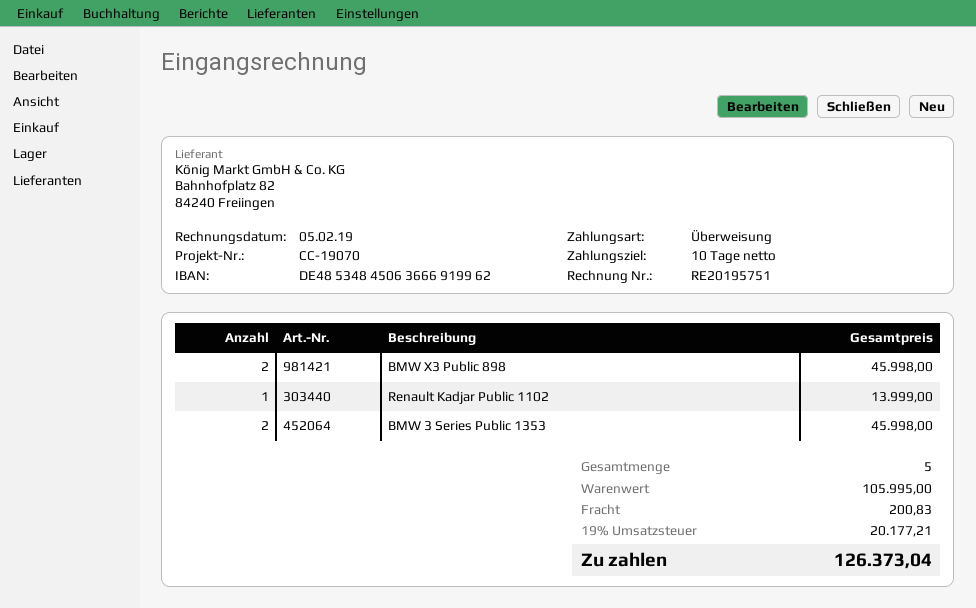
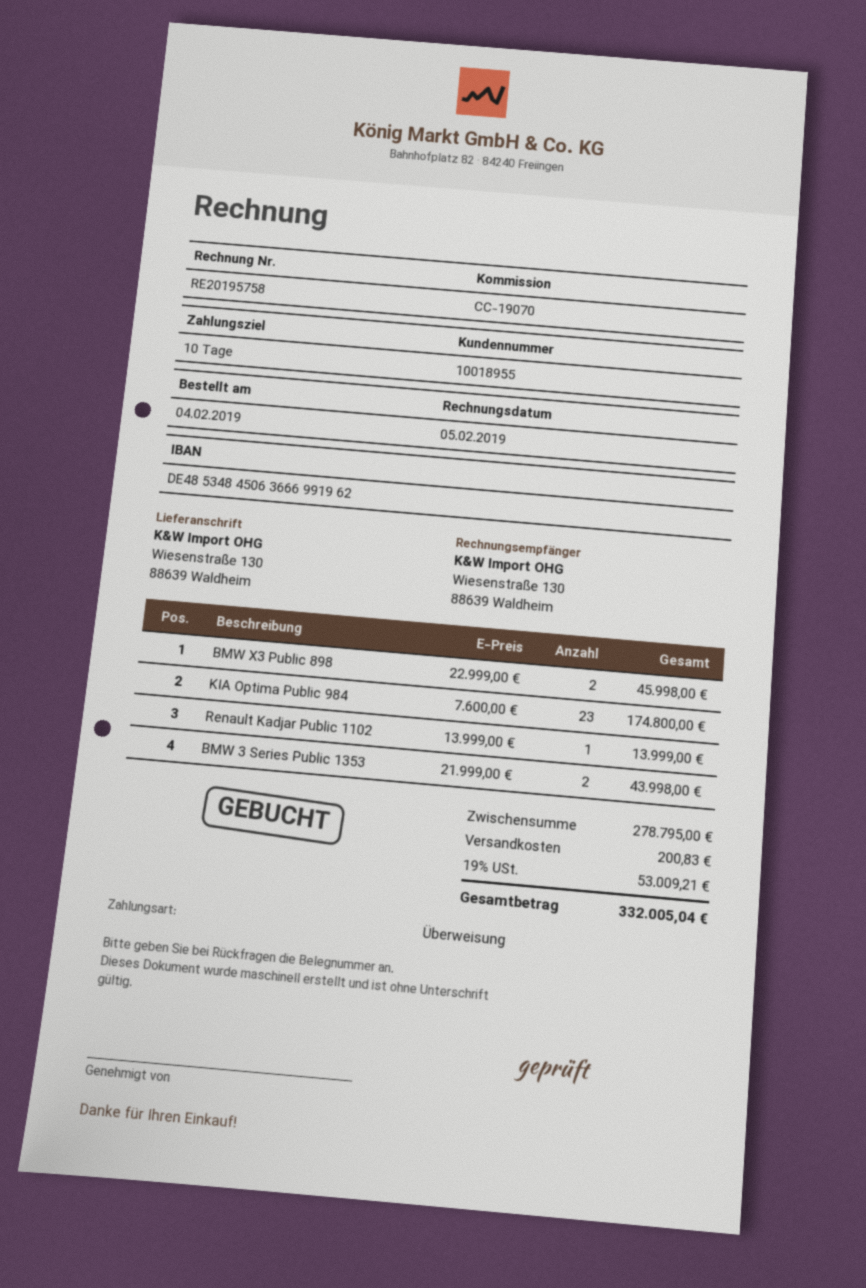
invoice number: RE20195751 -> RE20195758
bank account: DE48534845063666919962 -> DE48534845063666991962
BMW 3 Series Public 1353: 2 for 45998.00 -> 2 for 43998.00
KIA Optima Public 984: none -> 23 for 174800.00
subtotal: 105995.00 -> 278795.00
tax: 19% = 20177.21 -> 19% = 53009.21
total: 126373.04 -> 332005.04

